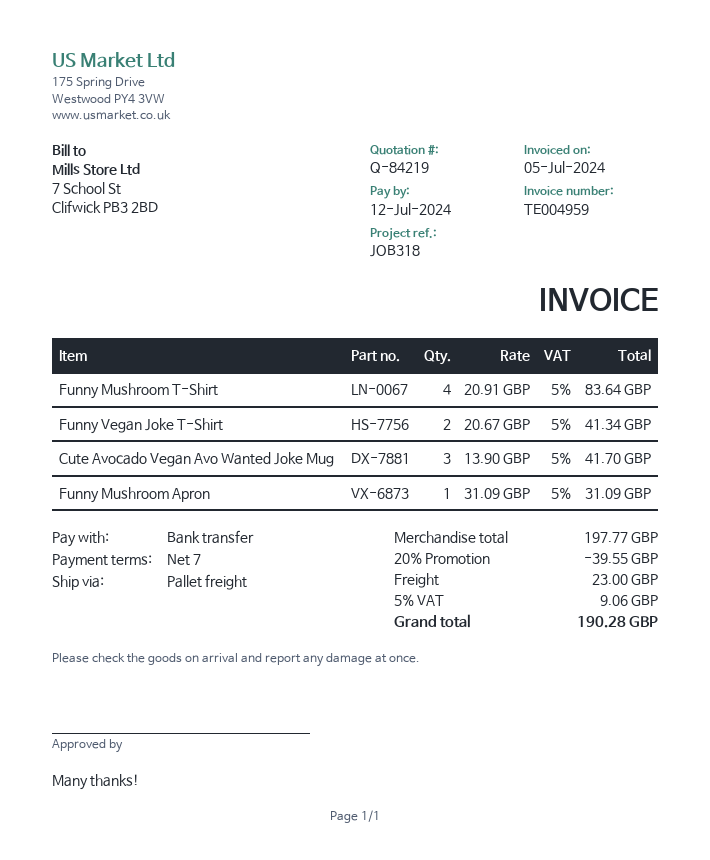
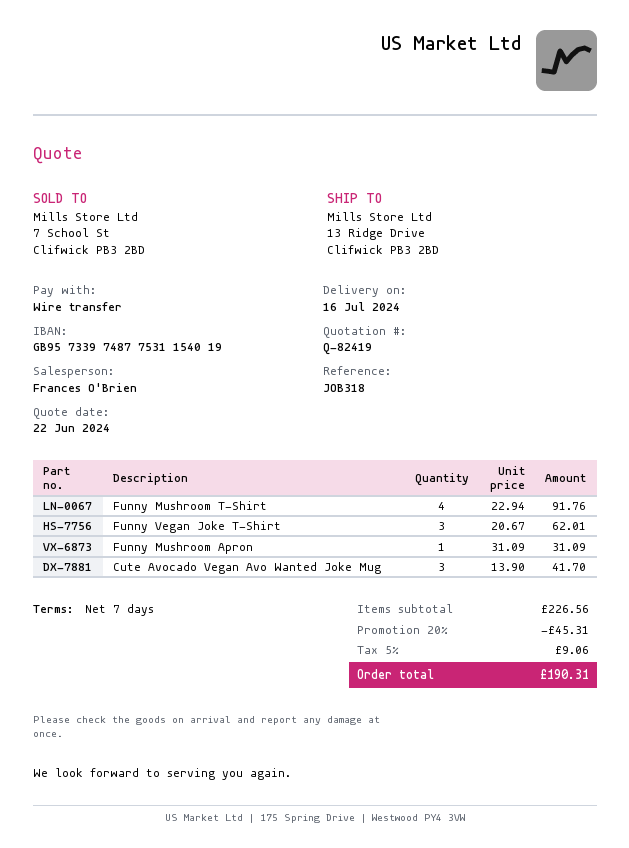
quote number: Q-84219 -> Q-82419
Funny Mushroom T-Shirt: 4 x 20.91 = 83.64 -> 4 x 22.94 = 91.76
Funny Vegan Joke T-Shirt: 2 x 20.67 = 41.34 -> 3 x 20.67 = 62.01
subtotal: 197.77 -> 226.56
discount: 20% = 39.55 -> 20% = 45.31
shipping: 23.00 -> none
total: 190.28 -> 190.31

